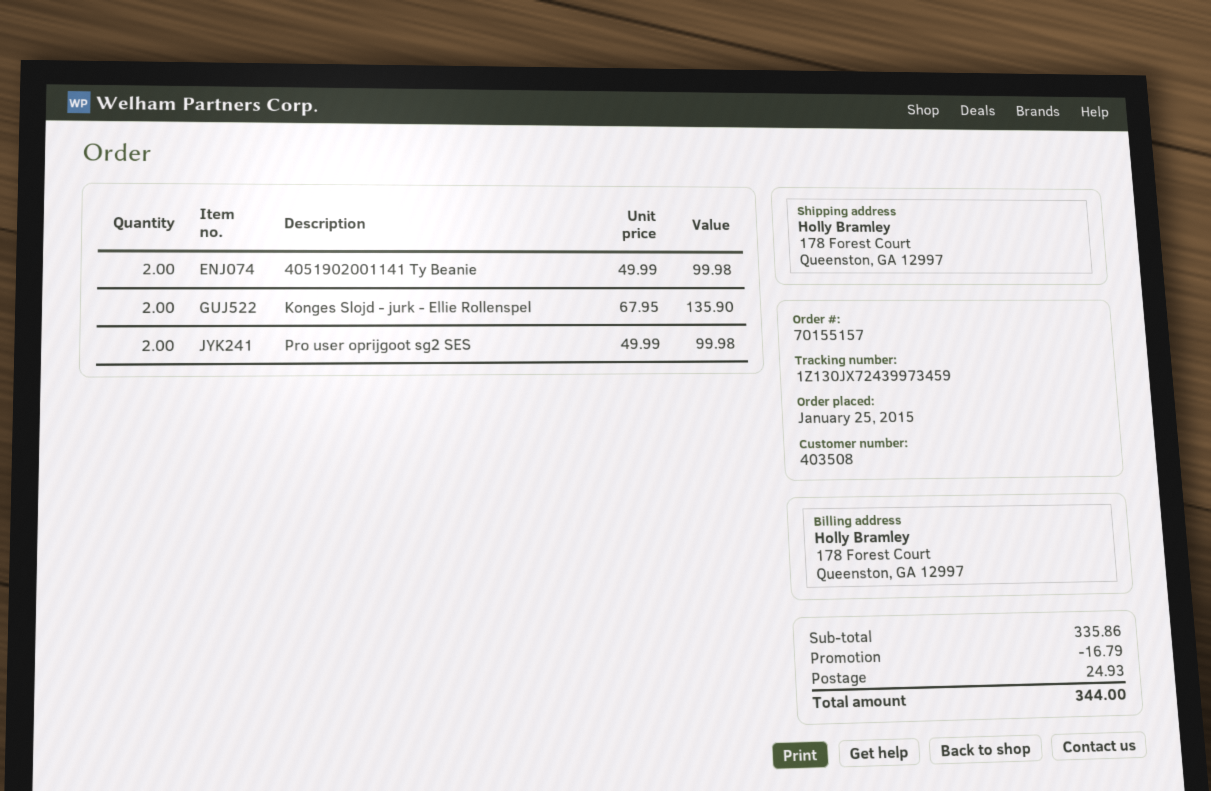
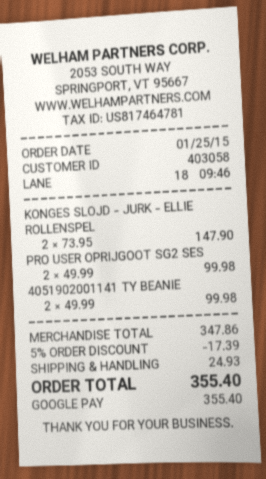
customer number: 403508 -> 403058
Konges Slojd - jurk - Ellie Rollenspel: 2 x 67.95 = 135.90 -> 2 x 73.95 = 147.90
subtotal: 335.86 -> 347.86
discount: 16.79 -> 17.39
total: 344.00 -> 355.40

